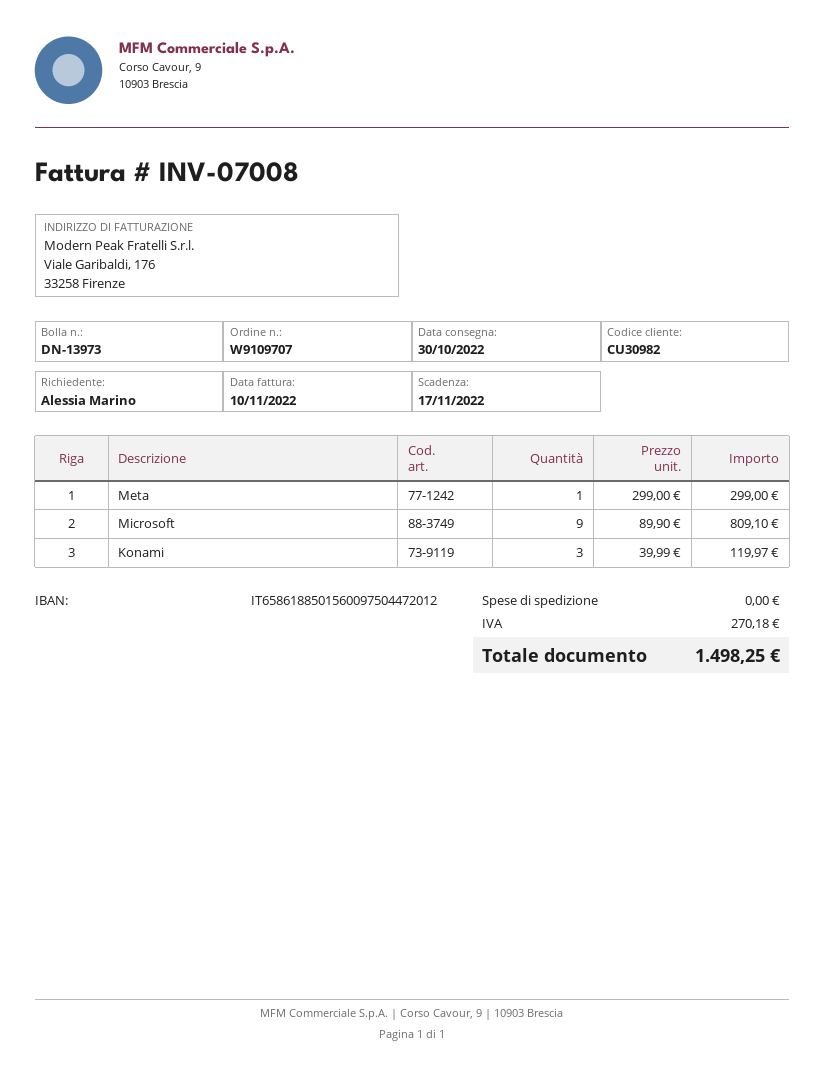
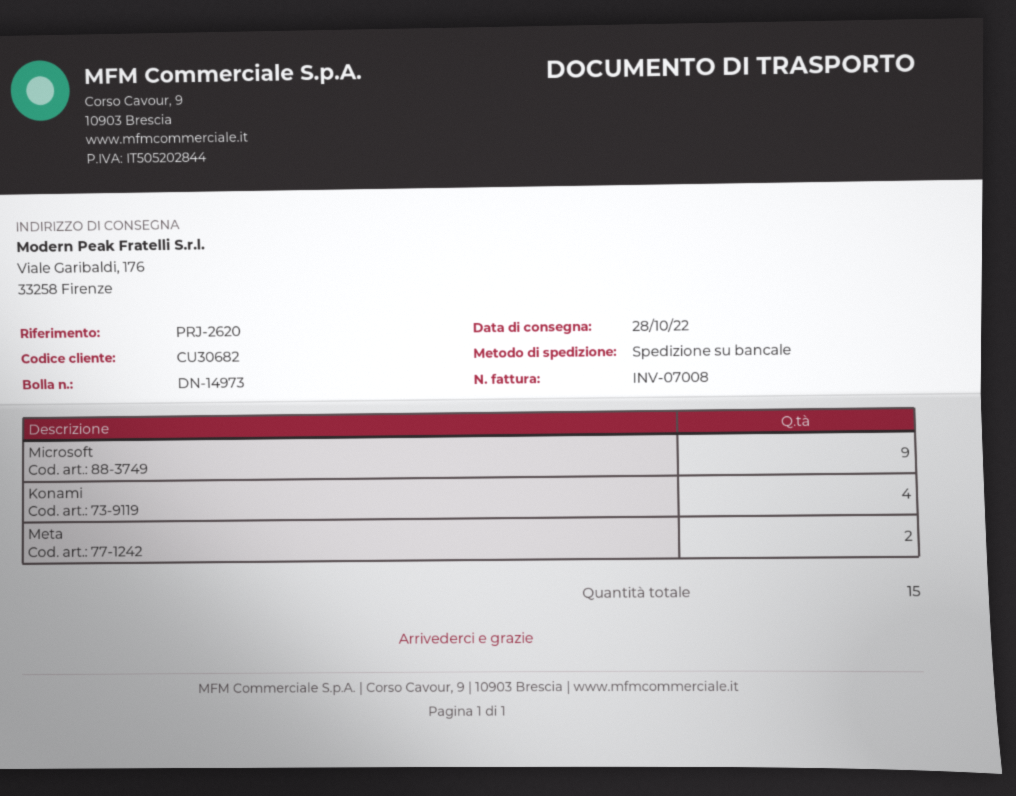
delivery note number: DN-13973 -> DN-14973
delivery date: 2022-10-30 -> 2022-10-28
customer number: CU30982 -> CU30682
Meta: 1 -> 2
Konami: 3 -> 4

